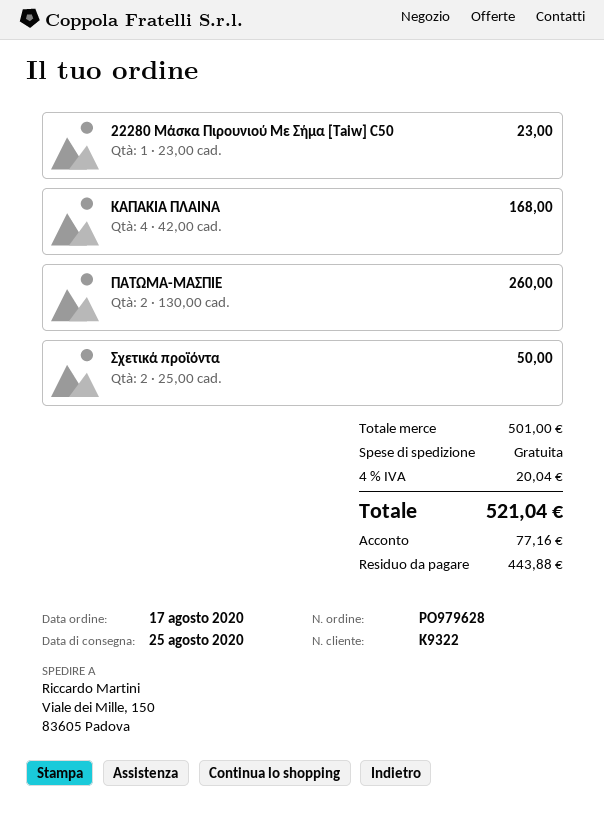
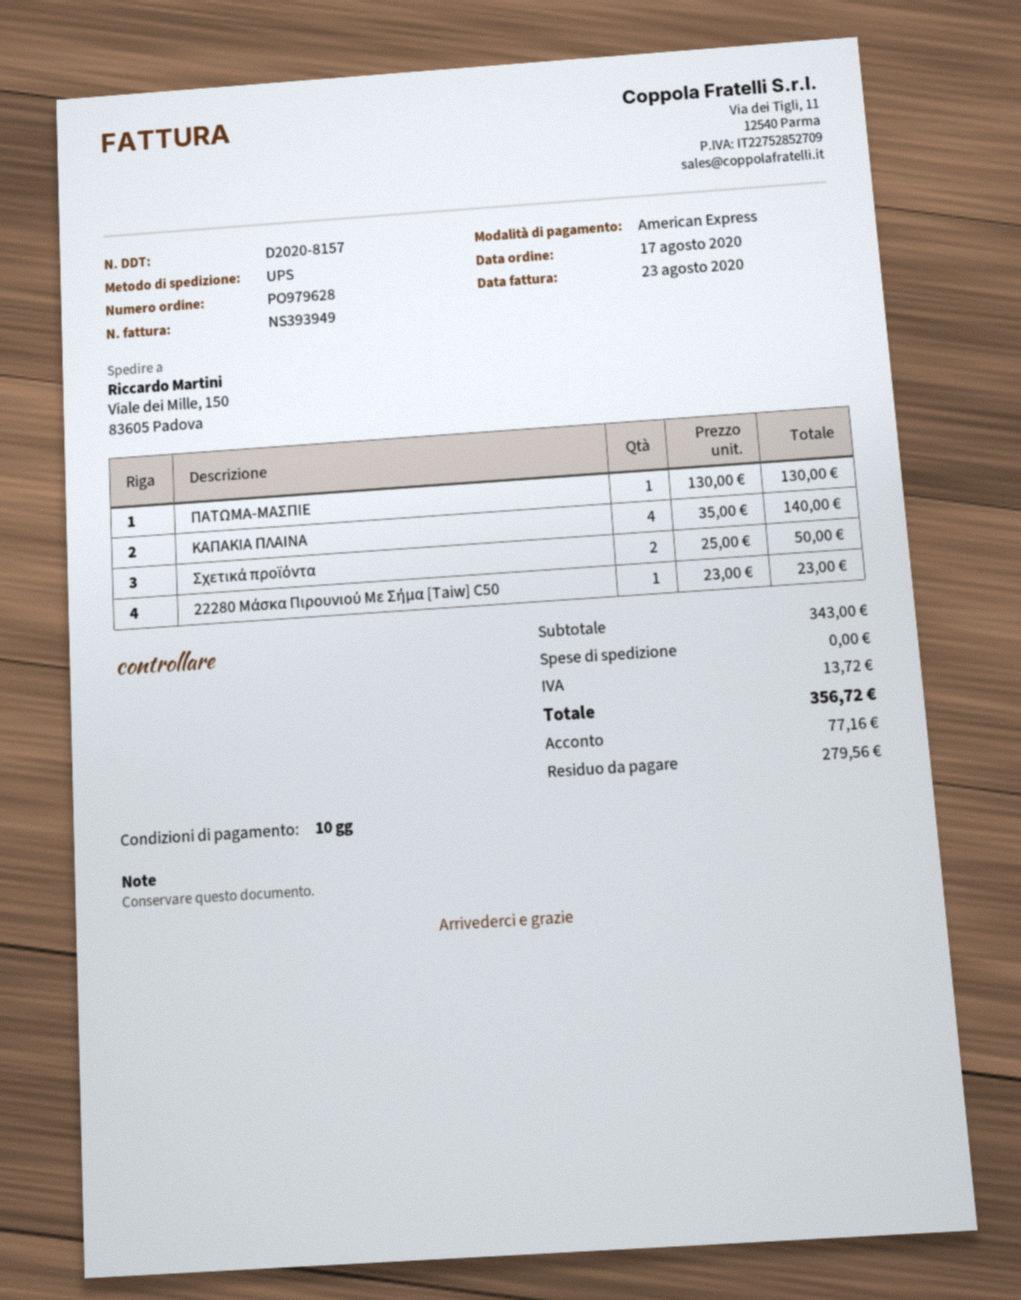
ΚΑΠΑΚΙΑ ΠΛΑΙΝΑ: 4 x 42.00 = 168.00 -> 4 x 35.00 = 140.00
ΠΑΤΩΜΑ-ΜΑΣΠΙΕ: 2 x 130.00 = 260.00 -> 1 x 130.00 = 130.00
subtotal: 501.00 -> 343.00
tax: 20.04 -> 13.72
total: 521.04 -> 356.72
balance: 443.88 -> 279.56

